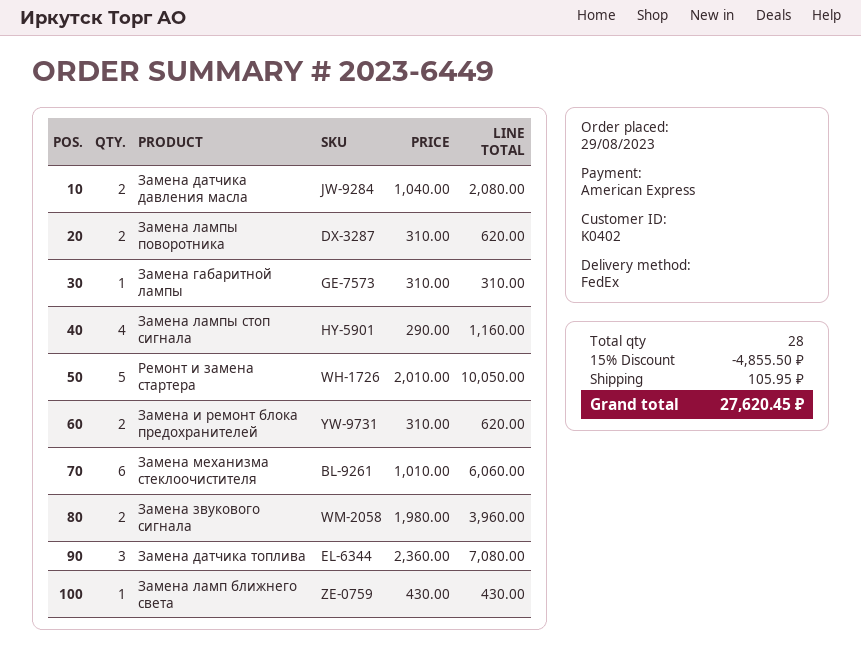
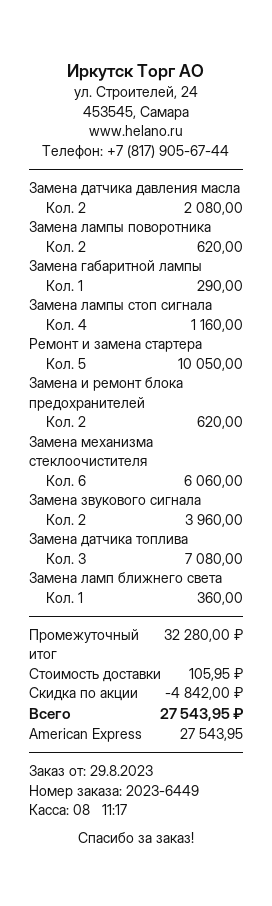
Замена габаритной лампы: 1 for 310.00 -> 1 for 290.00
Замена ламп ближнего света: 1 for 430.00 -> 1 for 360.00
discount: 4855.50 -> 4842.00
total: 27620.45 -> 27543.95

